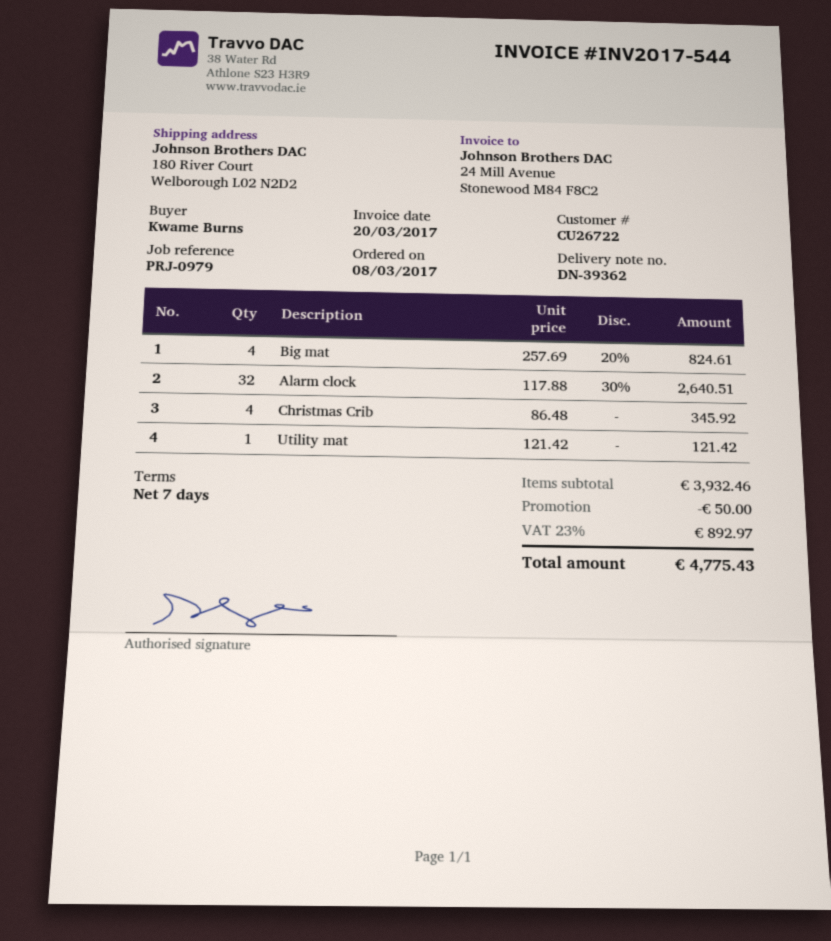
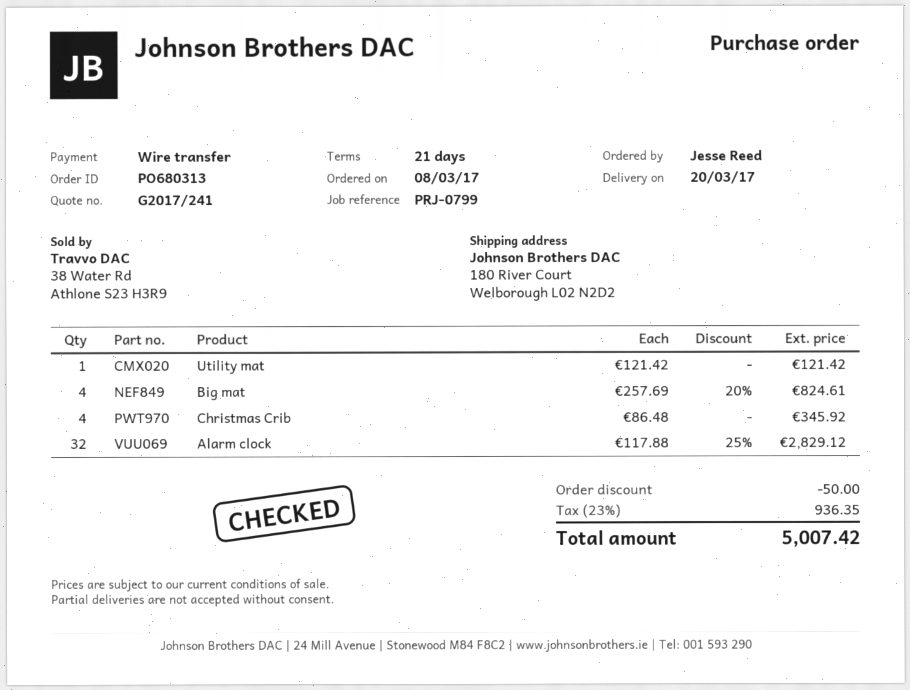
payment terms: 7 days -> 21 days
reference: PRJ-0979 -> PRJ-0799
ordered by: Kwame Burns -> Jesse Reed
Alarm clock: 32 x 117.88 - 30% = 2640.51 -> 32 x 117.88 - 25% = 2829.12
tax: 23% = 892.97 -> 23% = 936.35
total: 4775.43 -> 5007.42

